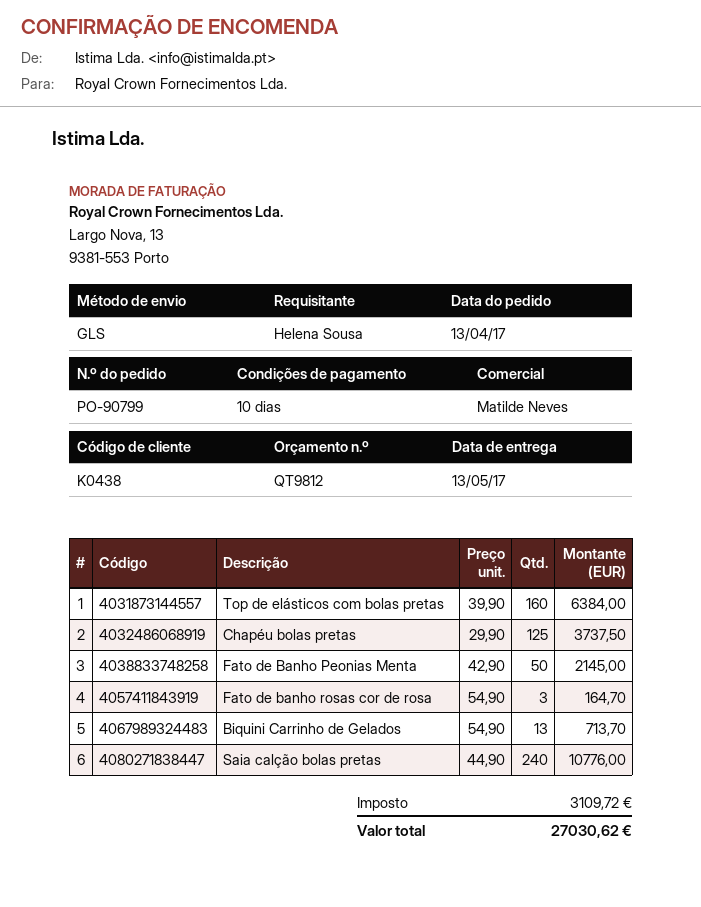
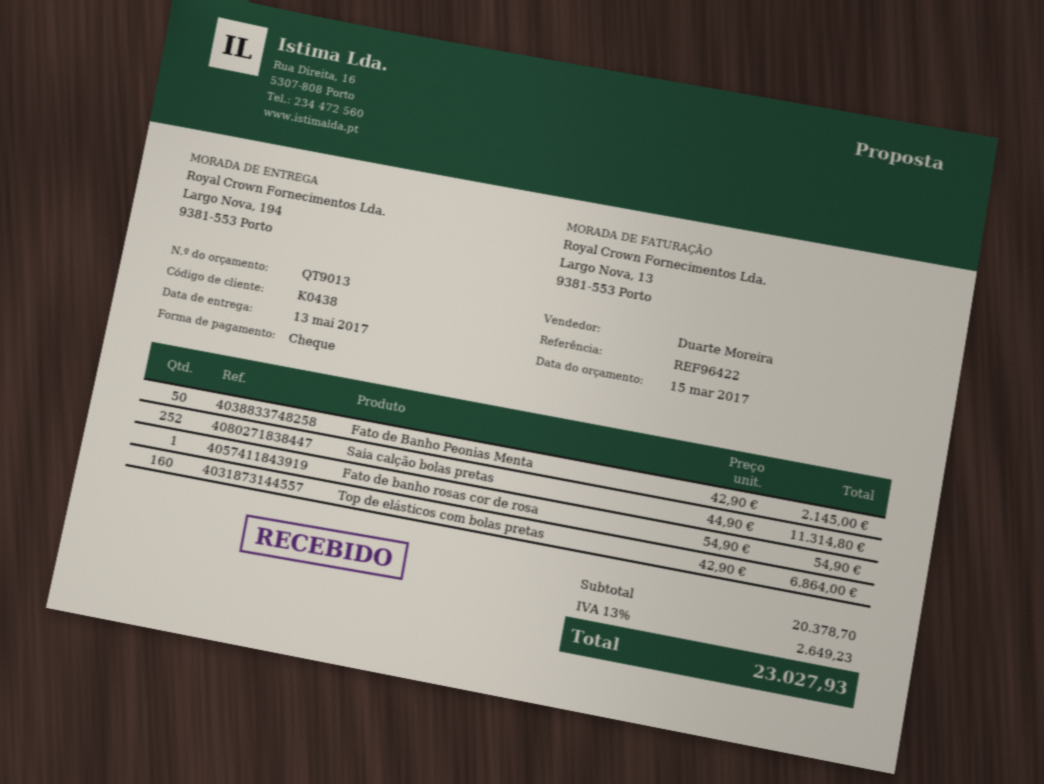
quote number: QT9812 -> QT9013
sales rep: Matilde Neves -> Duarte Moreira
Top de elásticos com bolas pretas: 160 x 39.90 = 6384.00 -> 160 x 42.90 = 6864.00
Chapéu bolas pretas: 125 x 29.90 = 3737.50 -> none
Fato de banho rosas cor de rosa: 3 x 54.90 = 164.70 -> 1 x 54.90 = 54.90
Biquini Carrinho de Gelados: 13 x 54.90 = 713.70 -> none
Saia calção bolas pretas: 240 x 44.90 = 10776.00 -> 252 x 44.90 = 11314.80
tax: 3109.72 -> 2649.23
total: 27030.62 -> 23027.93

